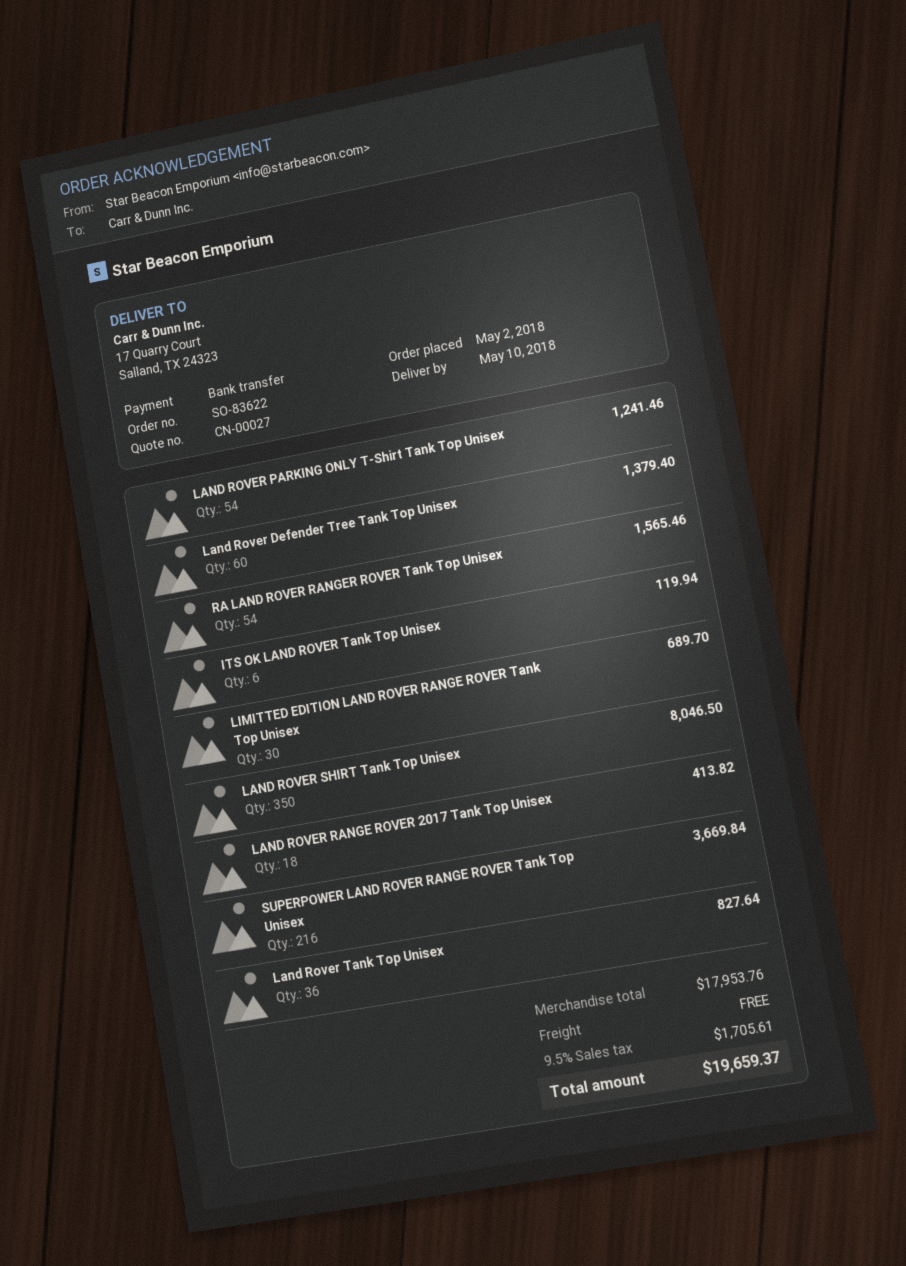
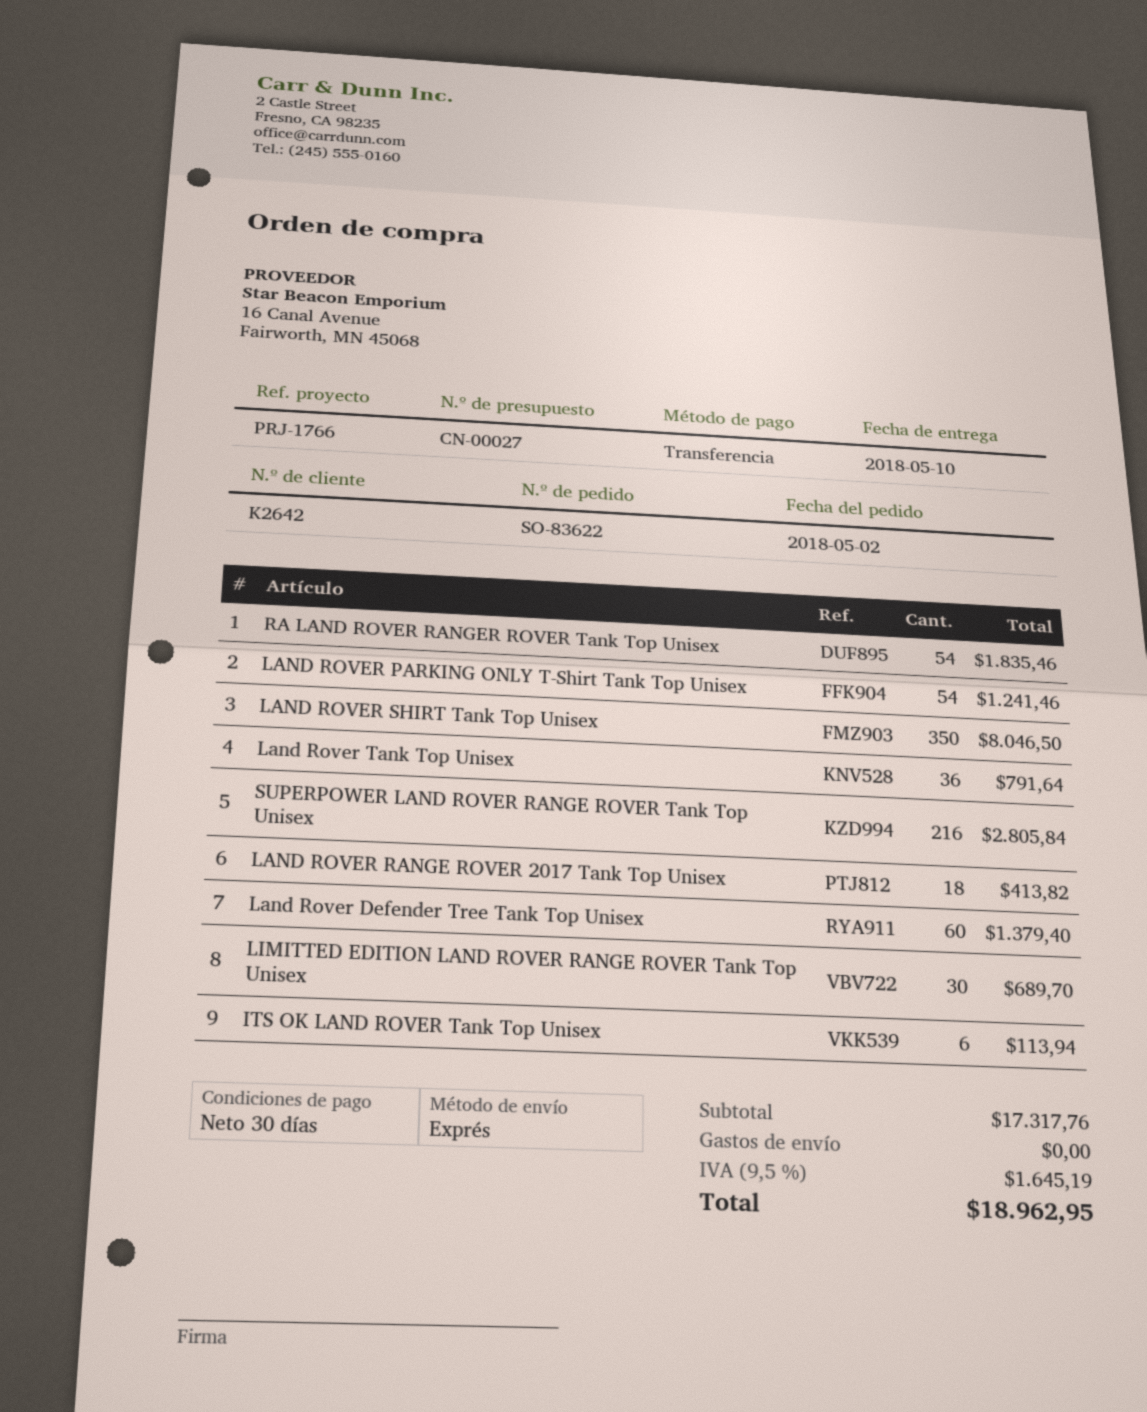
RA LAND ROVER RANGER ROVER Tank Top Unisex: 54 for 1565.46 -> 54 for 1835.46
ITS OK LAND ROVER Tank Top Unisex: 6 for 119.94 -> 6 for 113.94
SUPERPOWER LAND ROVER RANGE ROVER Tank Top Unisex: 216 for 3669.84 -> 216 for 2805.84
Land Rover Tank Top Unisex: 36 for 827.64 -> 36 for 791.64
subtotal: 17953.76 -> 17317.76
tax: 9.5% = 1705.61 -> 9.5% = 1645.19
total: 19659.37 -> 18962.95

